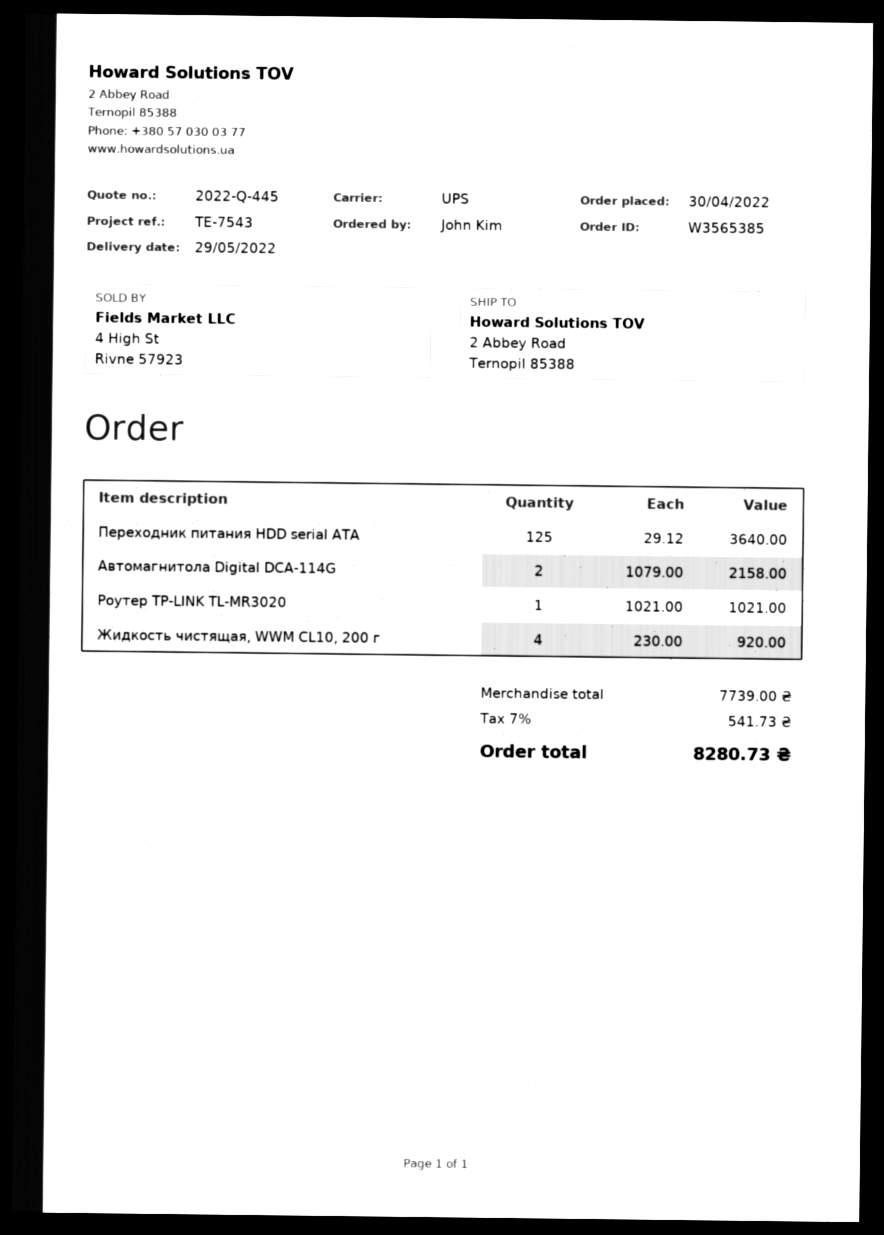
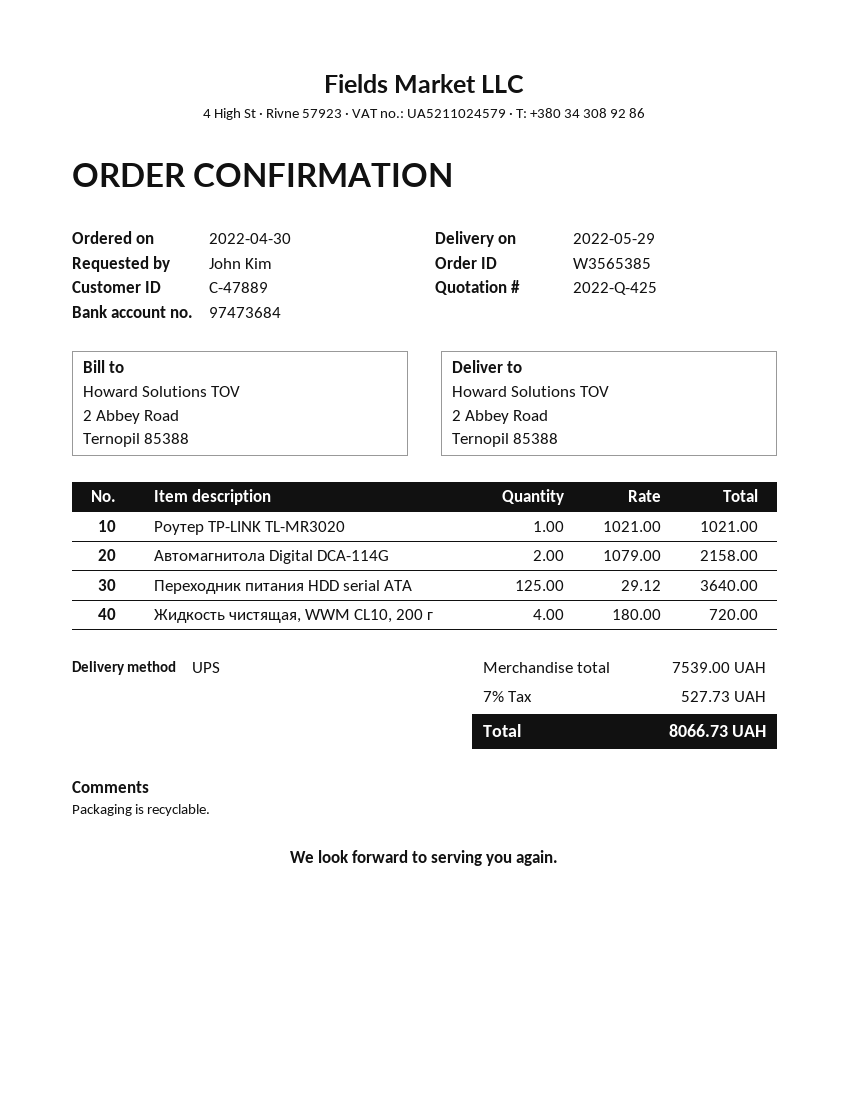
quote number: 2022-Q-445 -> 2022-Q-425
Жидкость чистящая, WWM CL10, 200 г: 4 x 230.00 = 920.00 -> 4 x 180.00 = 720.00
subtotal: 7739.00 -> 7539.00
tax: 7% = 541.73 -> 7% = 527.73
total: 8280.73 -> 8066.73

